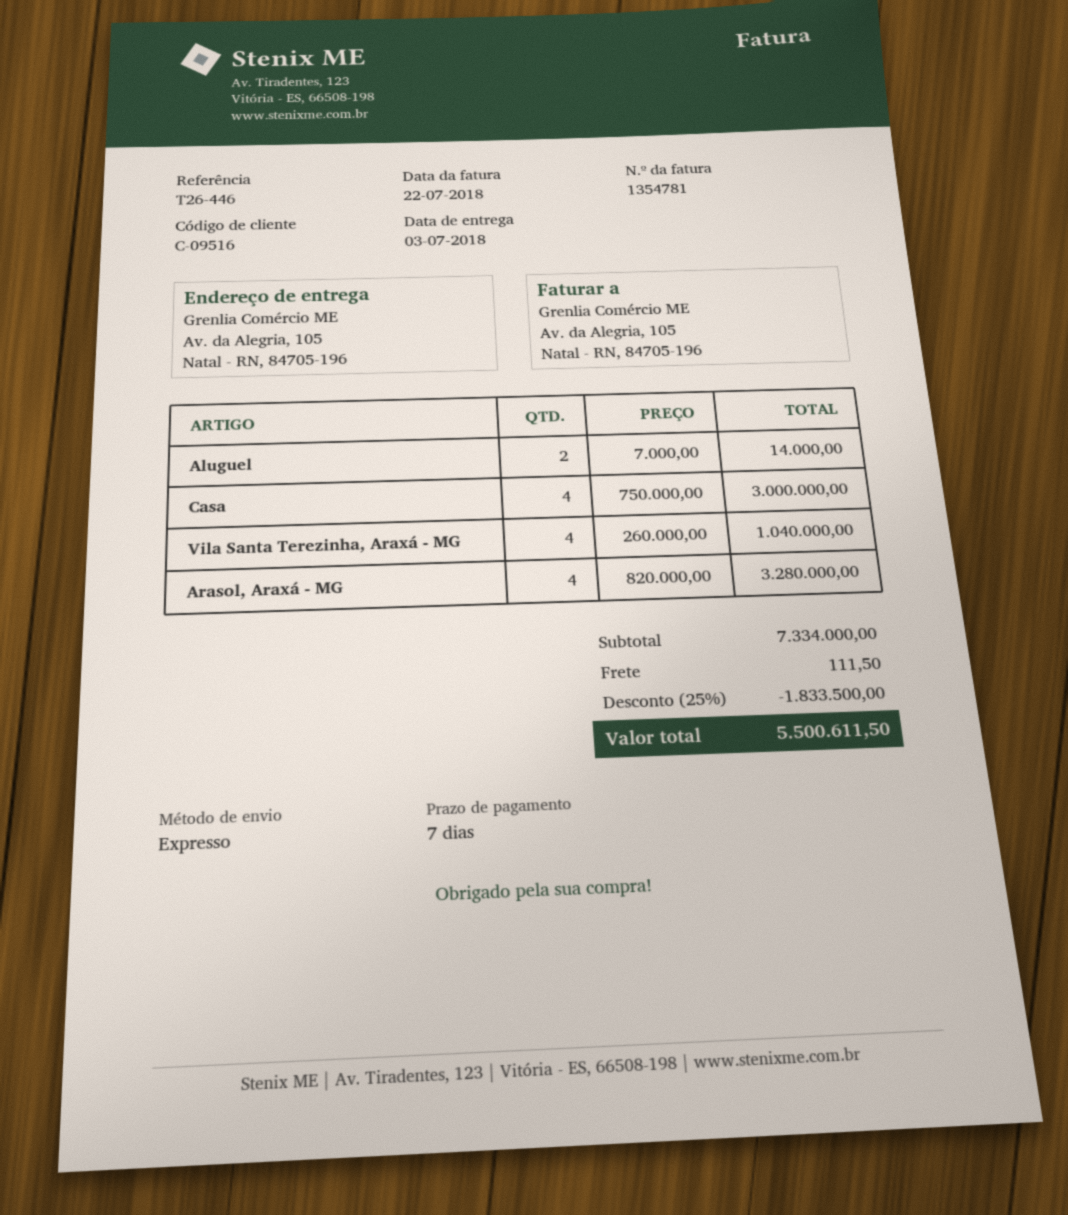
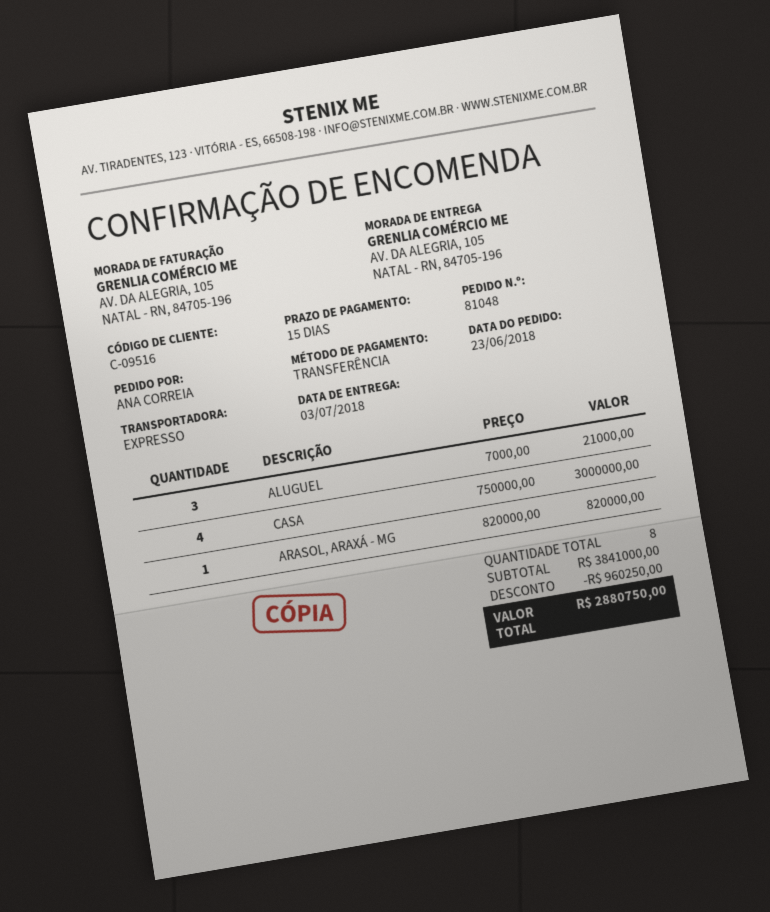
payment terms: 7 days -> 15 days
Aluguel: 2 x 7000.00 = 14000.00 -> 3 x 7000.00 = 21000.00
Vila Santa Terezinha, Araxá - MG: 4 x 260000.00 = 1040000.00 -> none
Arasol, Araxá - MG: 4 x 820000.00 = 3280000.00 -> 1 x 820000.00 = 820000.00
subtotal: 7334000.00 -> 3841000.00
discount: 1833500.00 -> 960250.00
shipping: 111.50 -> none
total: 5500611.50 -> 2880750.00

